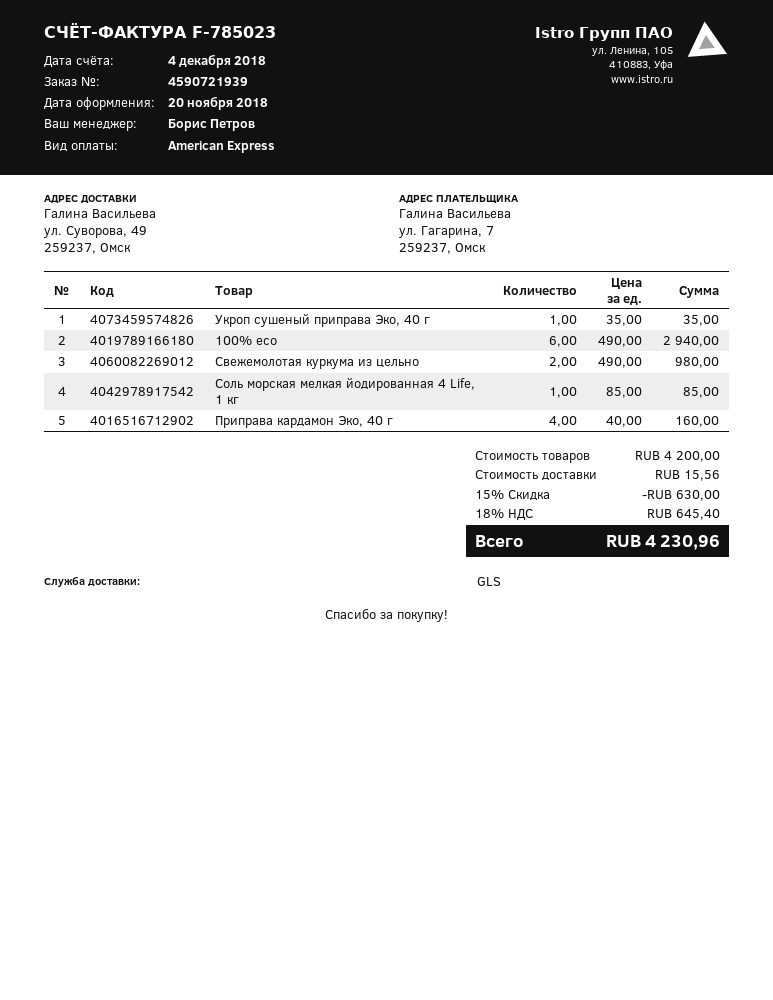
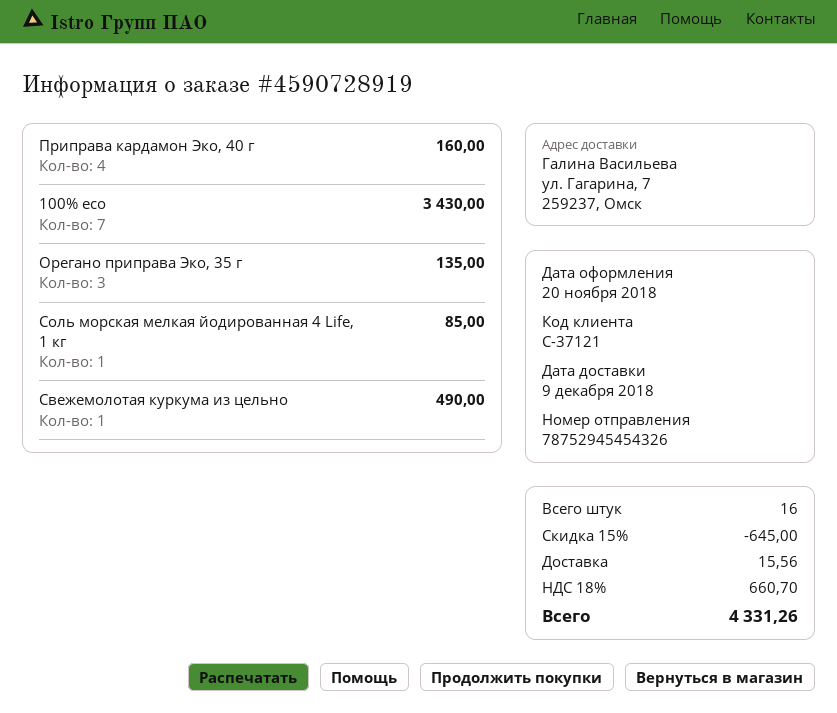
order number: 4590721939 -> 4590728919
ship to: ул. Суворова, 49, 259237, Омск -> ул. Гагарина, 7, 259237, Омск
Укроп сушеный приправа Эко, 40 г: 1 for 35.00 -> none
100% eco: 6 for 2940.00 -> 7 for 3430.00
Свежемолотая куркума из цельно: 2 for 980.00 -> 1 for 490.00
Орегано приправа Эко, 35 г: none -> 3 for 135.00
discount: 15% = 630.00 -> 15% = 645.00
tax: 18% = 645.40 -> 18% = 660.70
total: 4230.96 -> 4331.26

